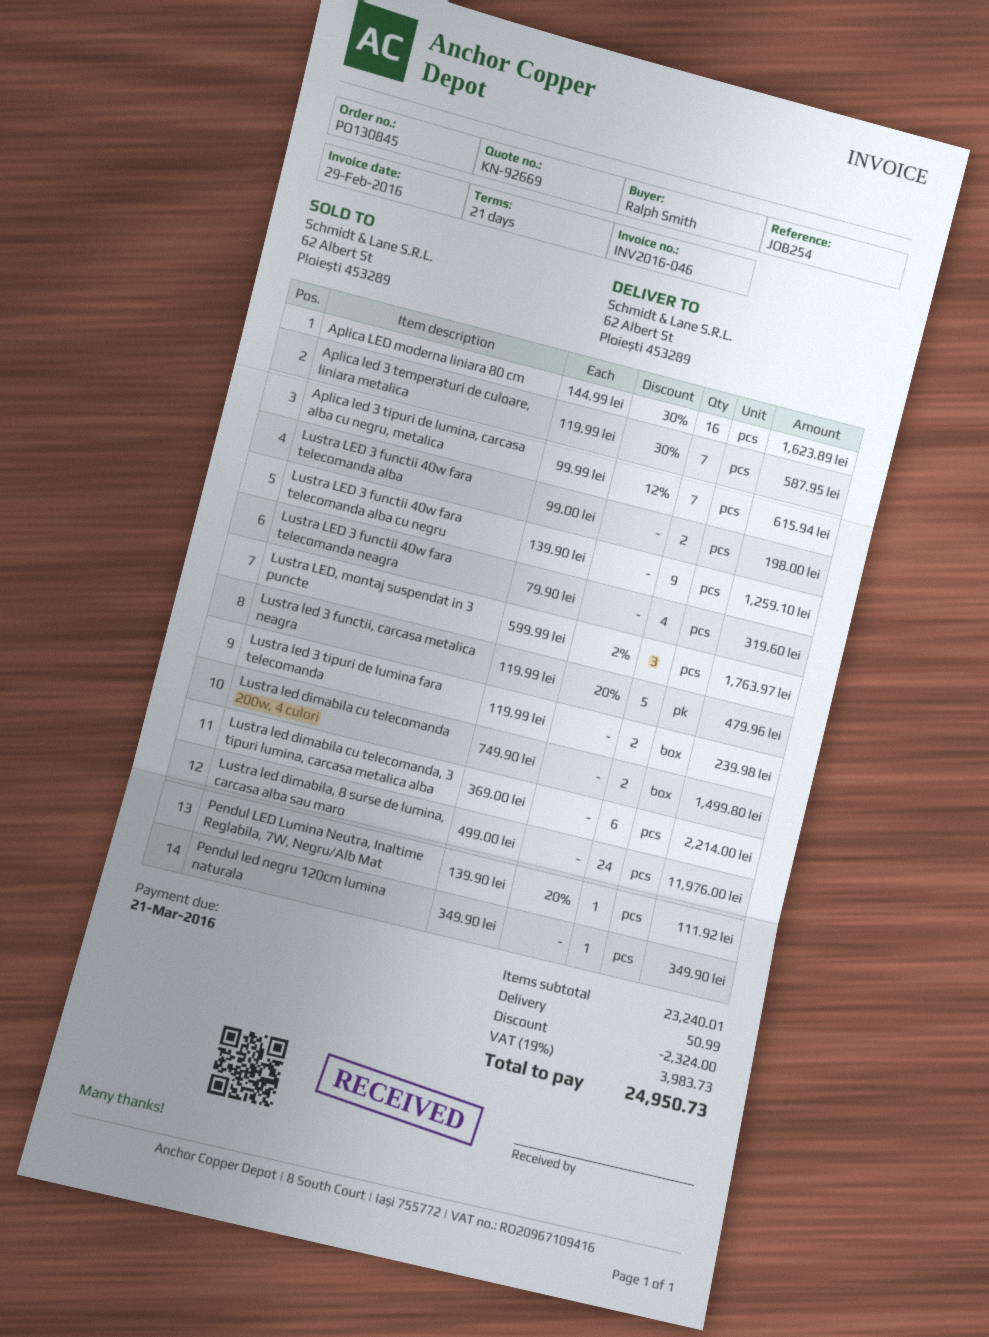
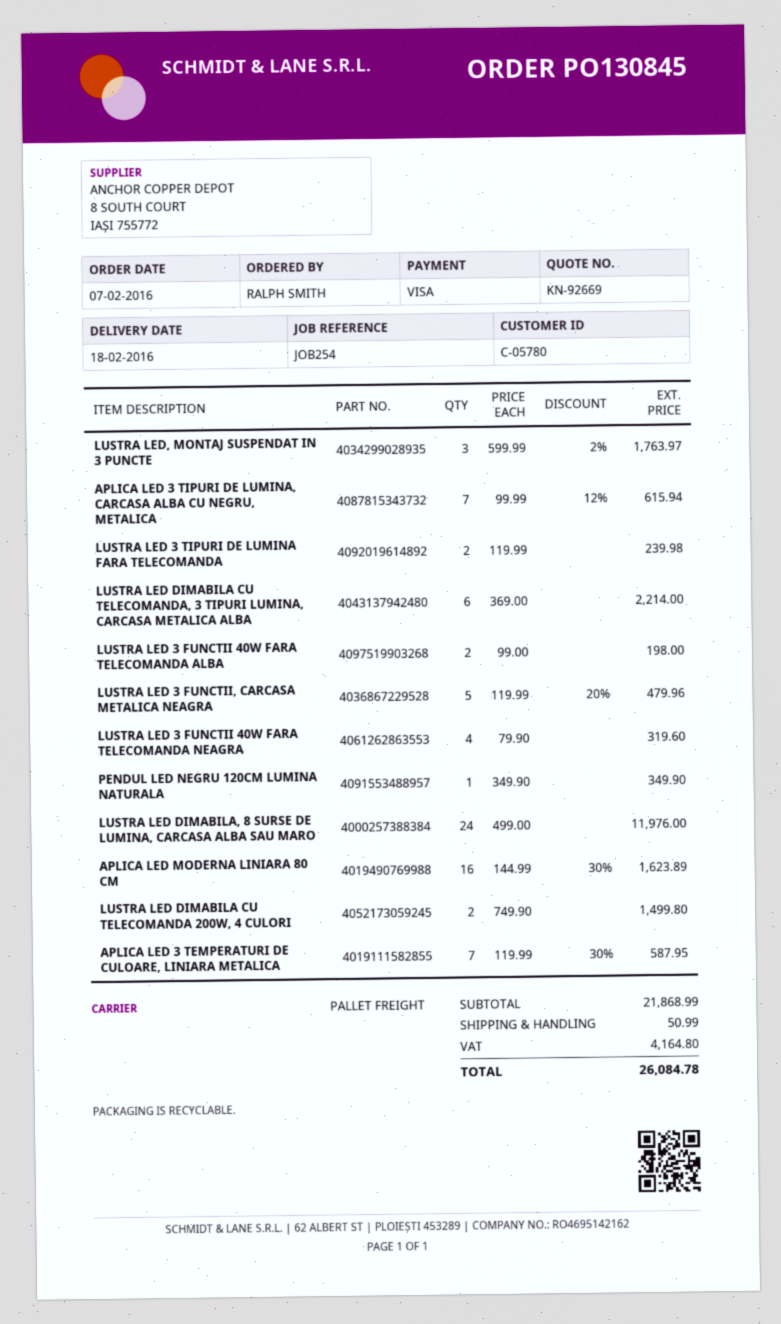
Lustra LED 3 functii 40w fara telecomanda alba cu negru: 9 x 139.90 = 1259.10 -> none
Pendul LED Lumina Neutra, Inaltime Reglabila, 7W, Negru/Alb Mat: 1 x 139.90 - 20% = 111.92 -> none
subtotal: 23240.01 -> 21868.99
discount: 2324.00 -> none
tax: 3983.73 -> 4164.80
total: 24950.73 -> 26084.78

